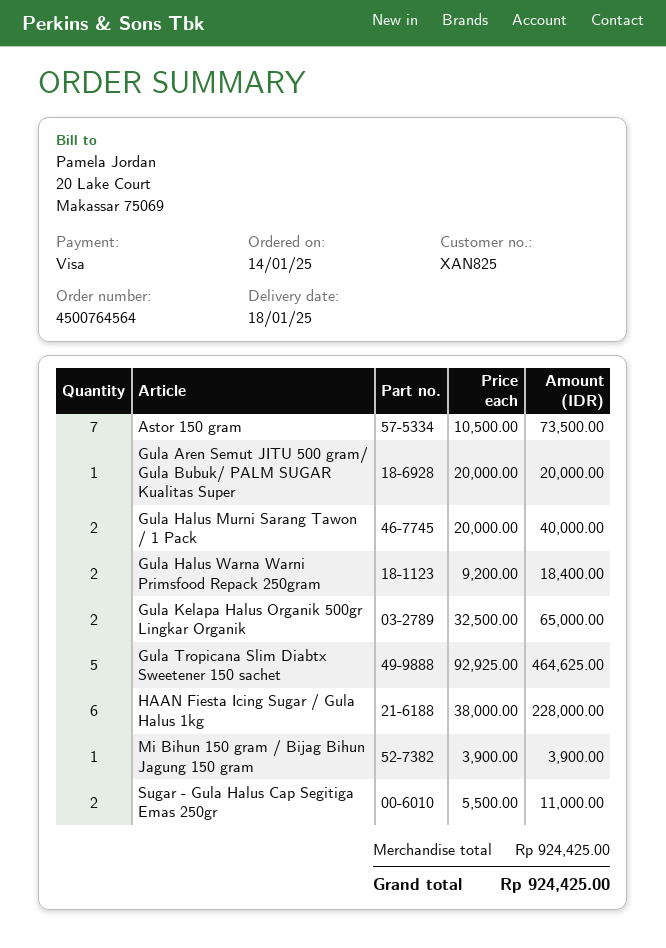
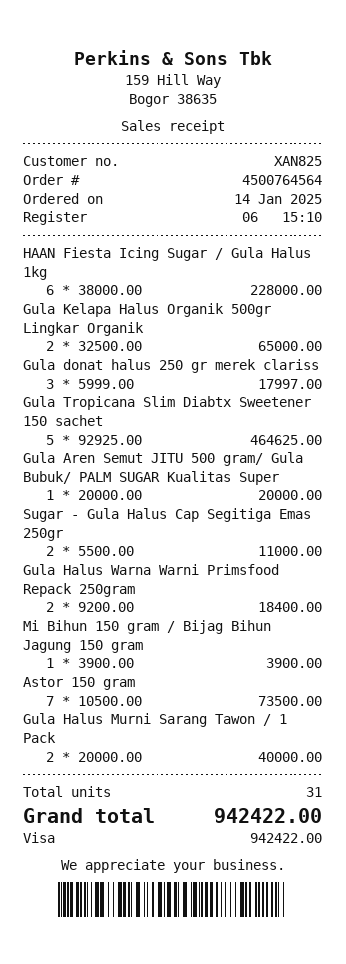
Gula donat halus 250 gr merek clariss: none -> 3 x 5999.00 = 17997.00
total: 924425.00 -> 942422.00

